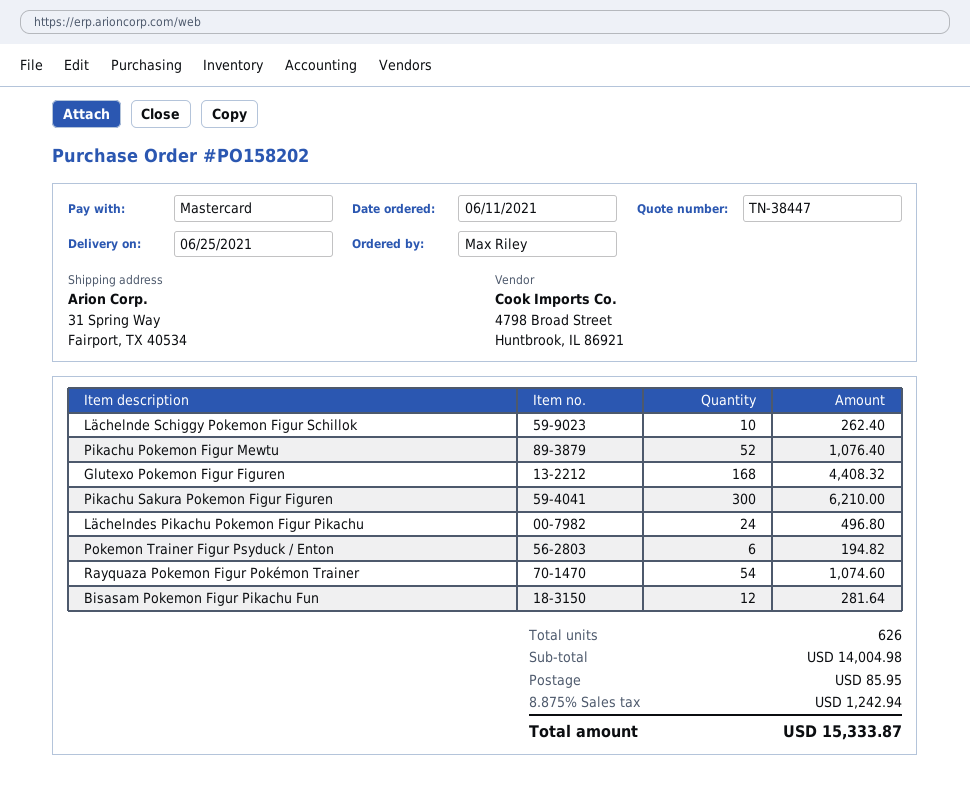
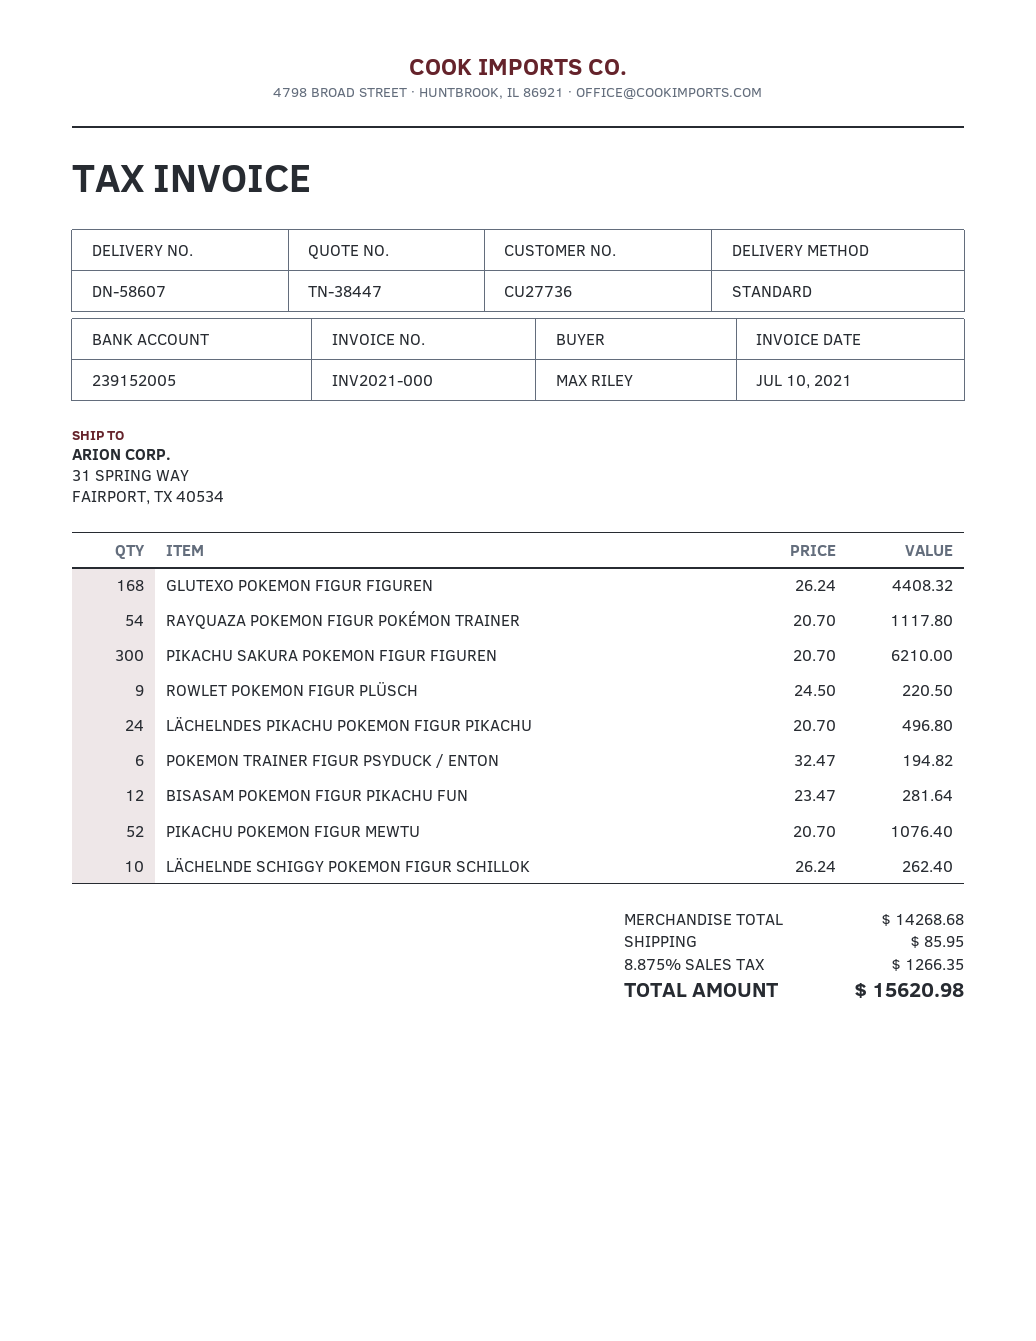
Rayquaza Pokemon Figur Pokémon Trainer: 54 for 1074.60 -> 54 for 1117.80
ROWLET POKEMON FIGUR PLÜSCH: none -> 9 for 220.50
subtotal: 14004.98 -> 14268.68
tax: 8.875% = 1242.94 -> 8.875% = 1266.35
total: 15333.87 -> 15620.98

